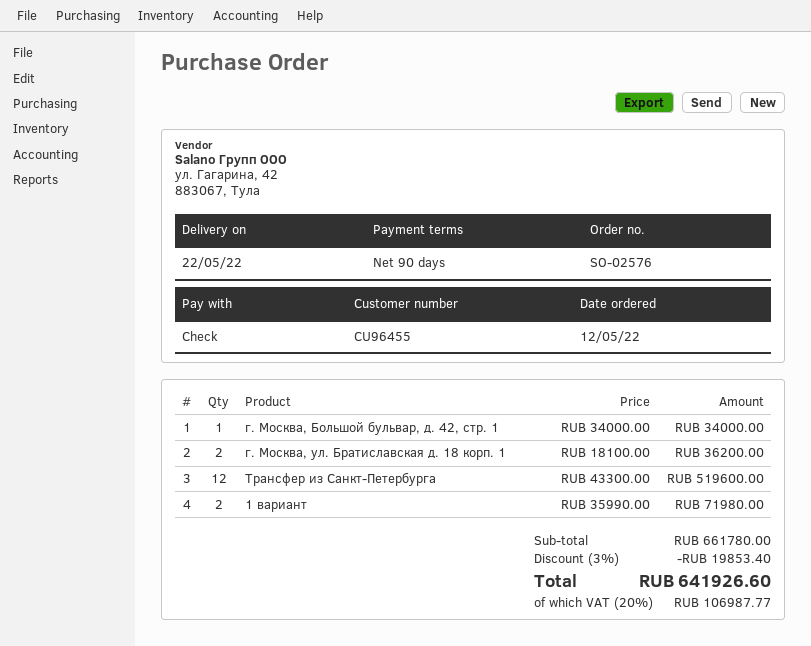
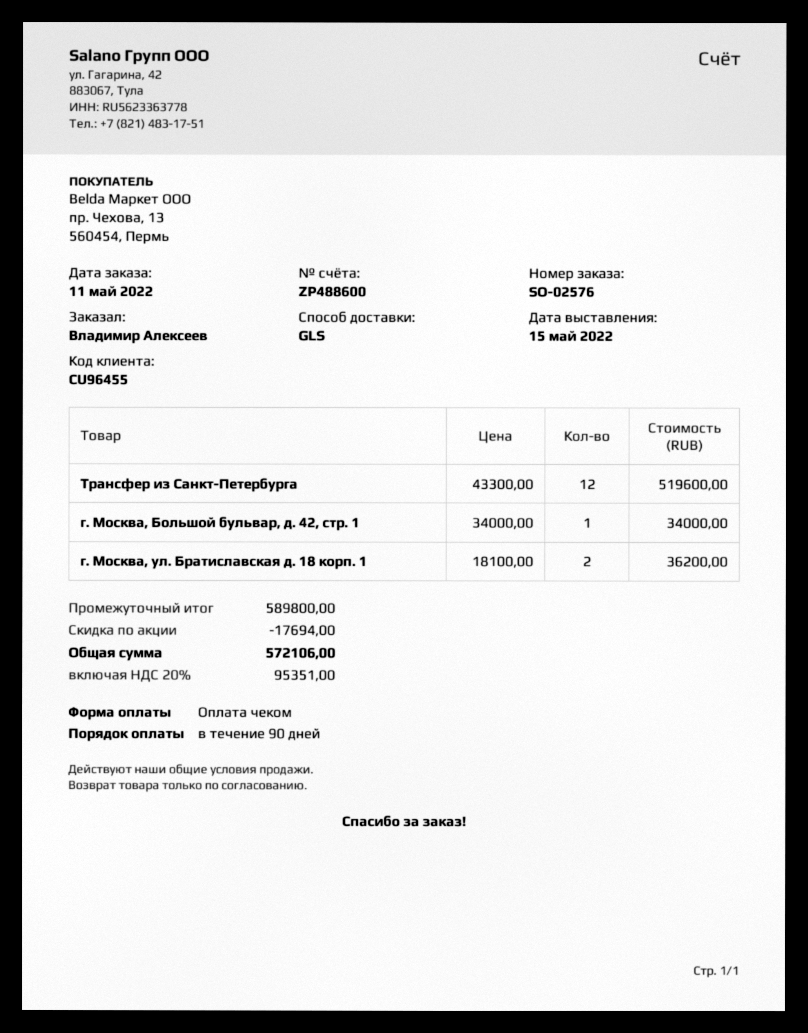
order date: 2022-05-12 -> 2022-05-11
1 вариант: 2 x 35990.00 = 71980.00 -> none
subtotal: 661780.00 -> 589800.00
discount: 19853.40 -> 17694.00
tax: 20% = 106987.77 -> 20% = 95351.00
total: 641926.60 -> 572106.00

